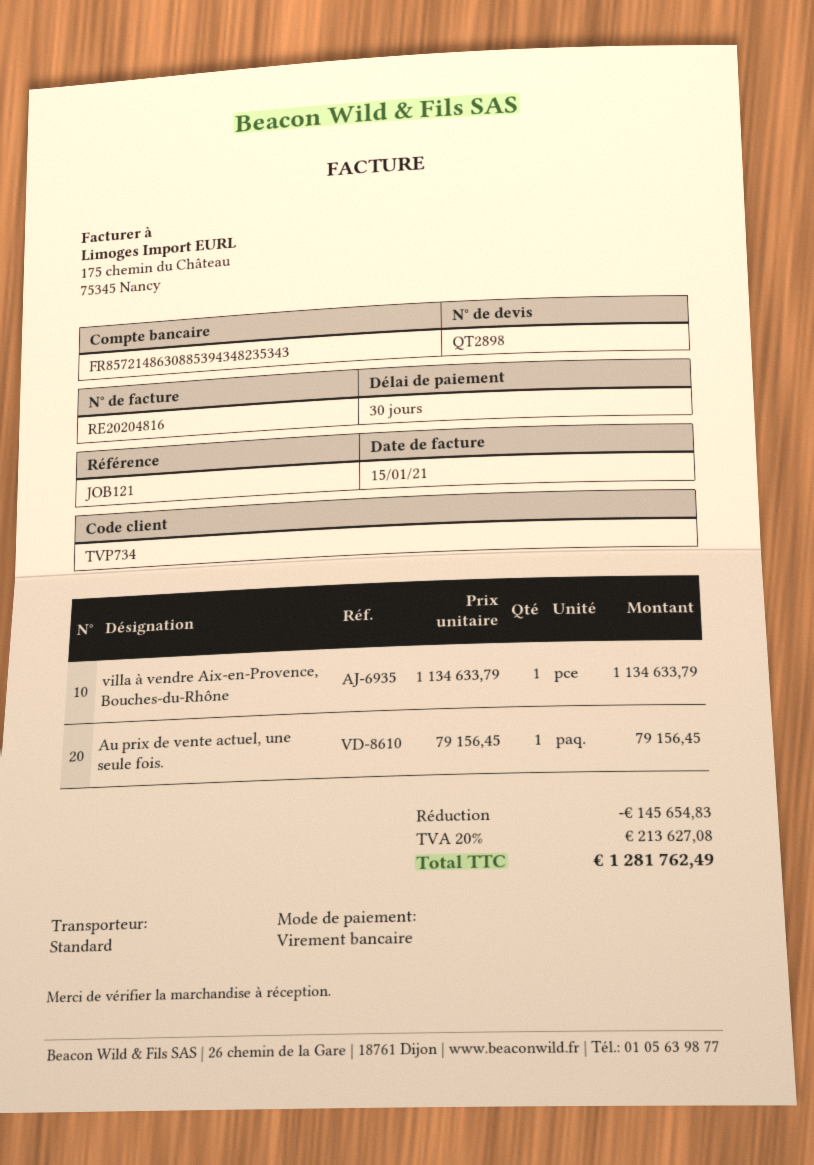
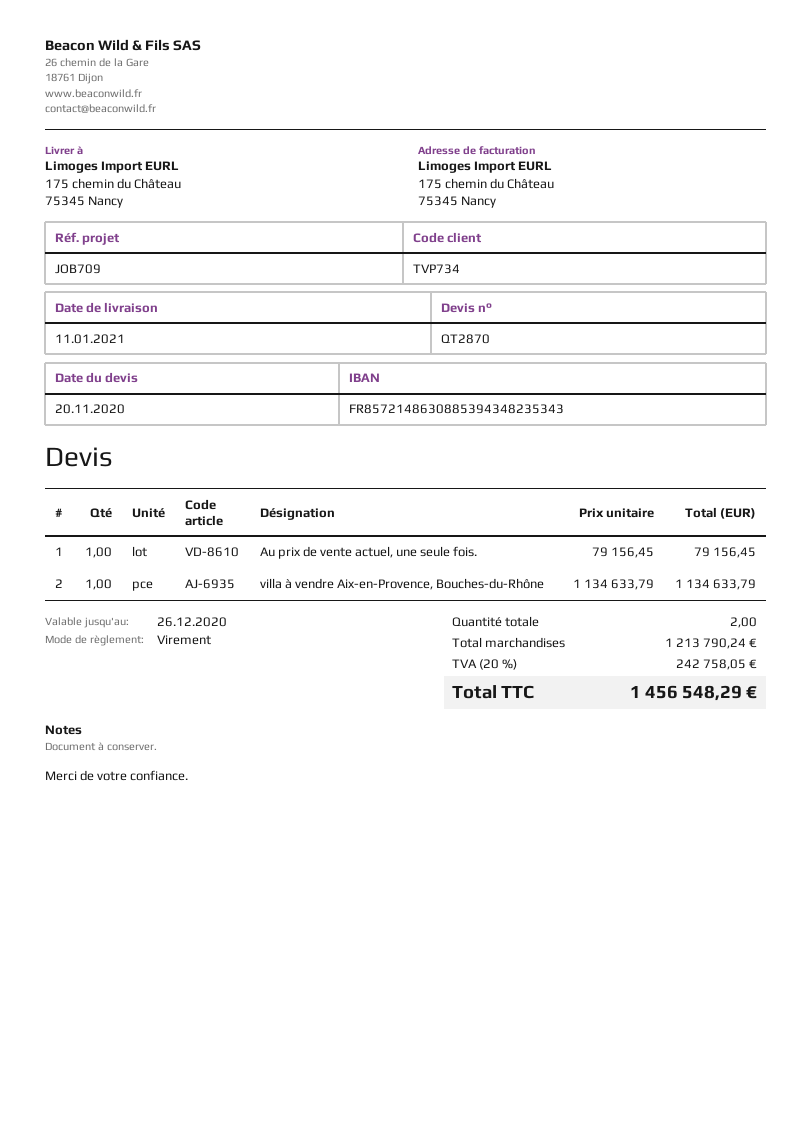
quote number: QT2898 -> QT2870
reference: JOB121 -> JOB709
discount: 145654.83 -> none
tax: 20% = 213627.08 -> 20% = 242758.05
total: 1281762.49 -> 1456548.29

